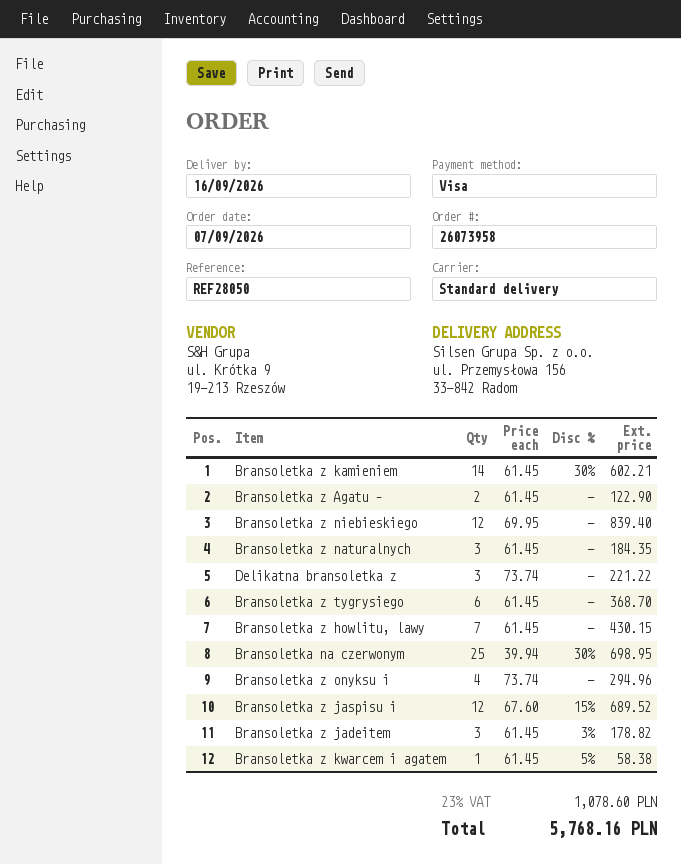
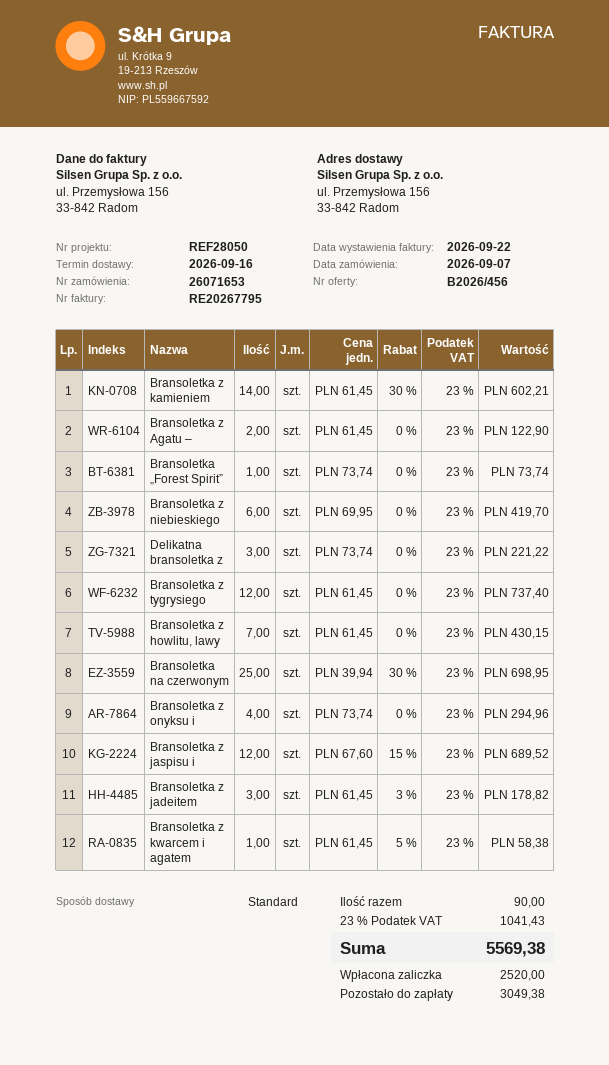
order number: 26073958 -> 26071653
Bransoletka z niebieskiego: 12 x 69.95 = 839.40 -> 6 x 69.95 = 419.70
Bransoletka z naturalnych: 3 x 61.45 = 184.35 -> none
Bransoletka z tygrysiego: 6 x 61.45 = 368.70 -> 12 x 61.45 = 737.40
Bransoletka „Forest Spirit”: none -> 1 x 73.74 = 73.74
tax: 23% = 1078.60 -> 23% = 1041.43
total: 5768.16 -> 5569.38

